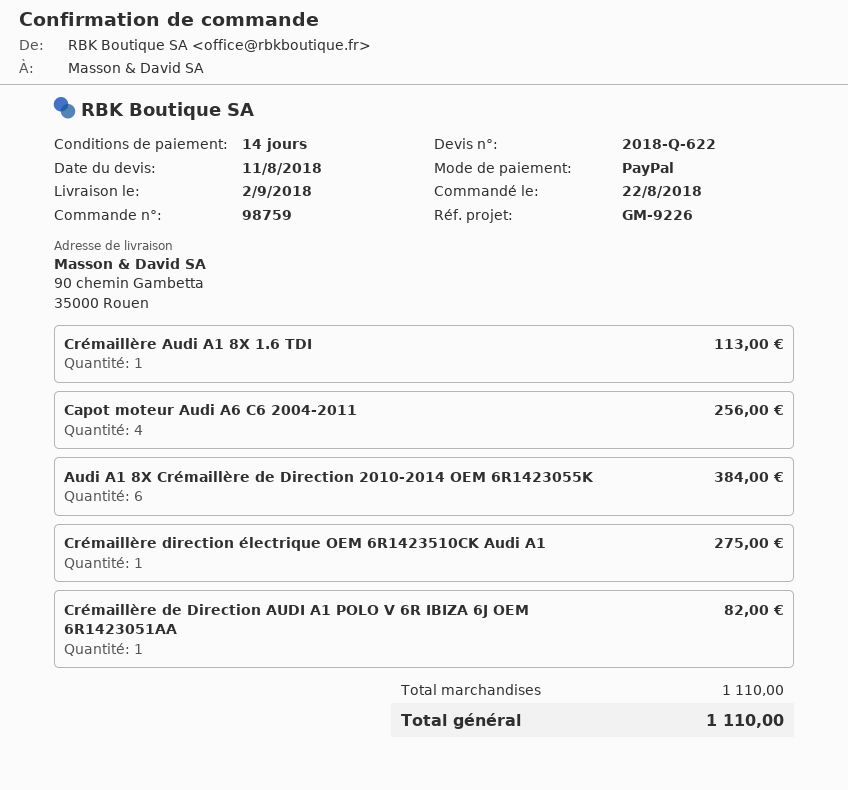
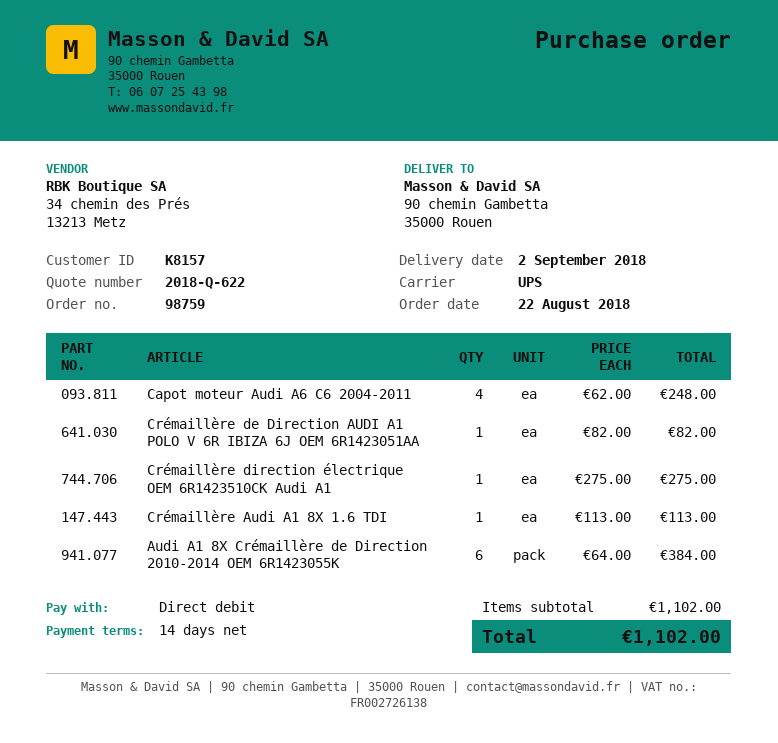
payment method: PayPal -> direct debit
Capot moteur Audi A6 C6 2004-2011: 4 for 256.00 -> 4 for 248.00
subtotal: 1110.00 -> 1102.00
total: 1110.00 -> 1102.00

